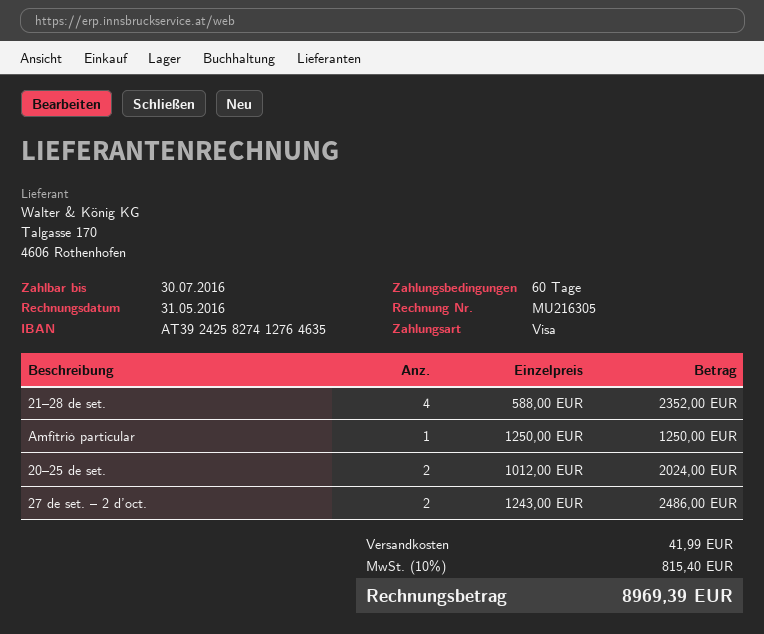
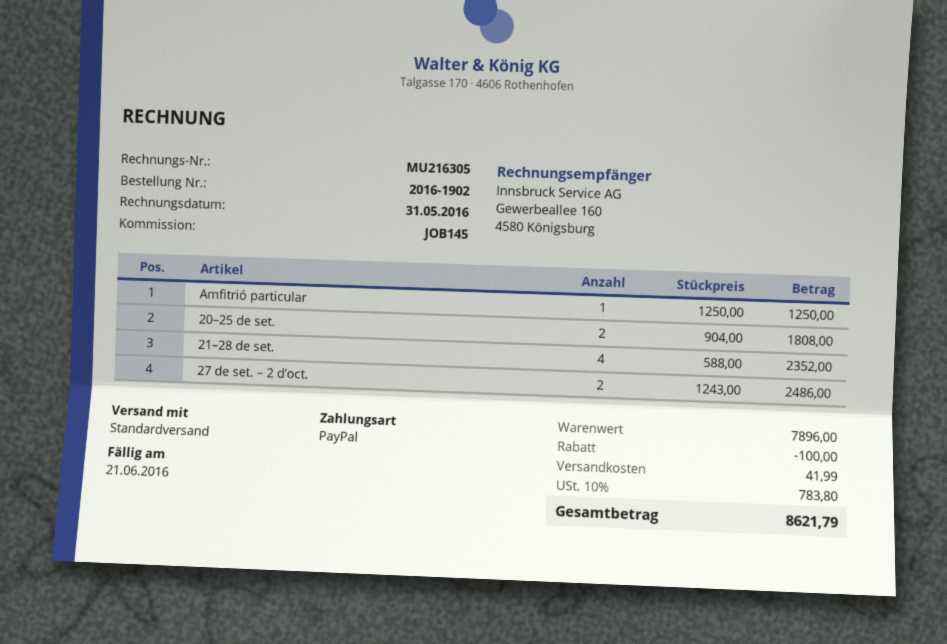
due date: 2016-07-30 -> 2016-06-21
payment method: Visa -> PayPal
20–25 de set.: 2 x 1012.00 = 2024.00 -> 2 x 904.00 = 1808.00
discount: none -> 100.00
tax: 10% = 815.40 -> 10% = 783.80
total: 8969.39 -> 8621.79

